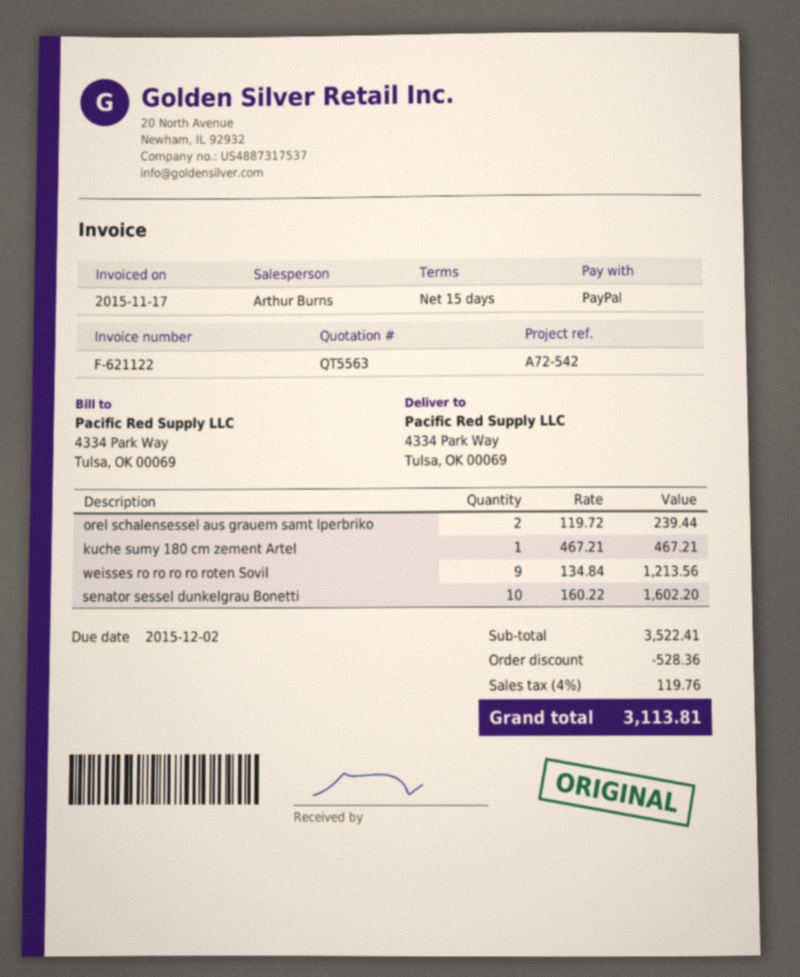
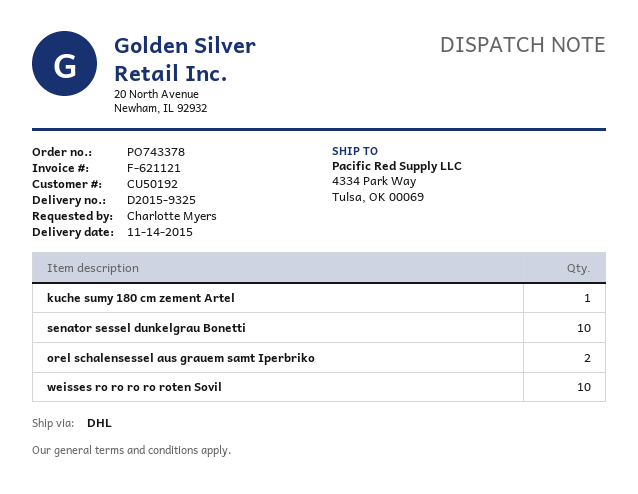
invoice number: F-621122 -> F-621121
weisses ro ro ro ro roten Sovil: 9 -> 10

